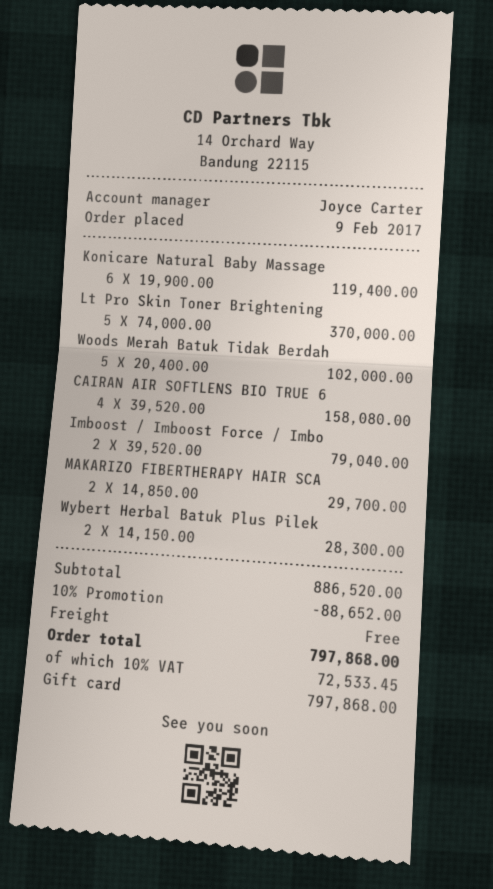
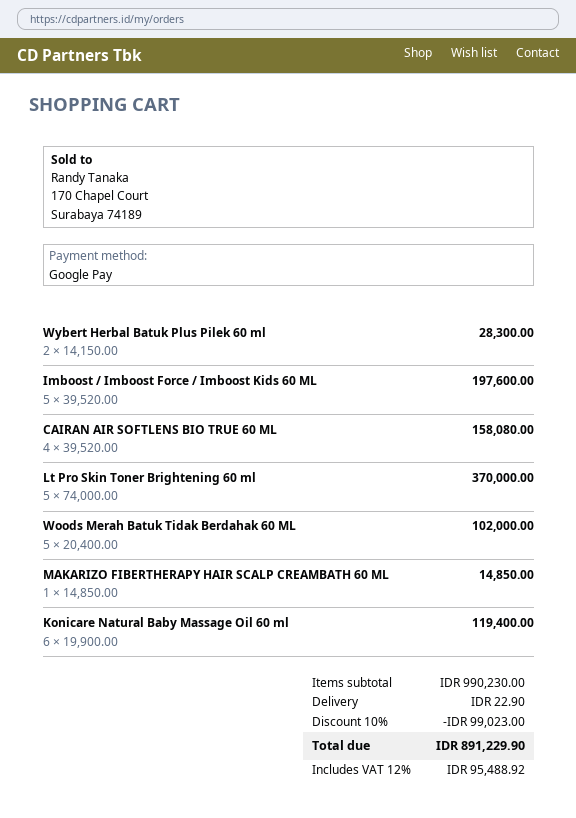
payment method: gift card -> Google Pay
Imboost / Imboost Force / Imbo: 2 x 39520.00 = 79040.00 -> 5 x 39520.00 = 197600.00
MAKARIZO FIBERTHERAPY HAIR SCA: 2 x 14850.00 = 29700.00 -> 1 x 14850.00 = 14850.00
subtotal: 886520.00 -> 990230.00
discount: 10% = 88652.00 -> 10% = 99023.00
shipping: 0.00 -> 22.90
tax: 10% = 72533.45 -> 12% = 95488.92
total: 797868.00 -> 891229.90

